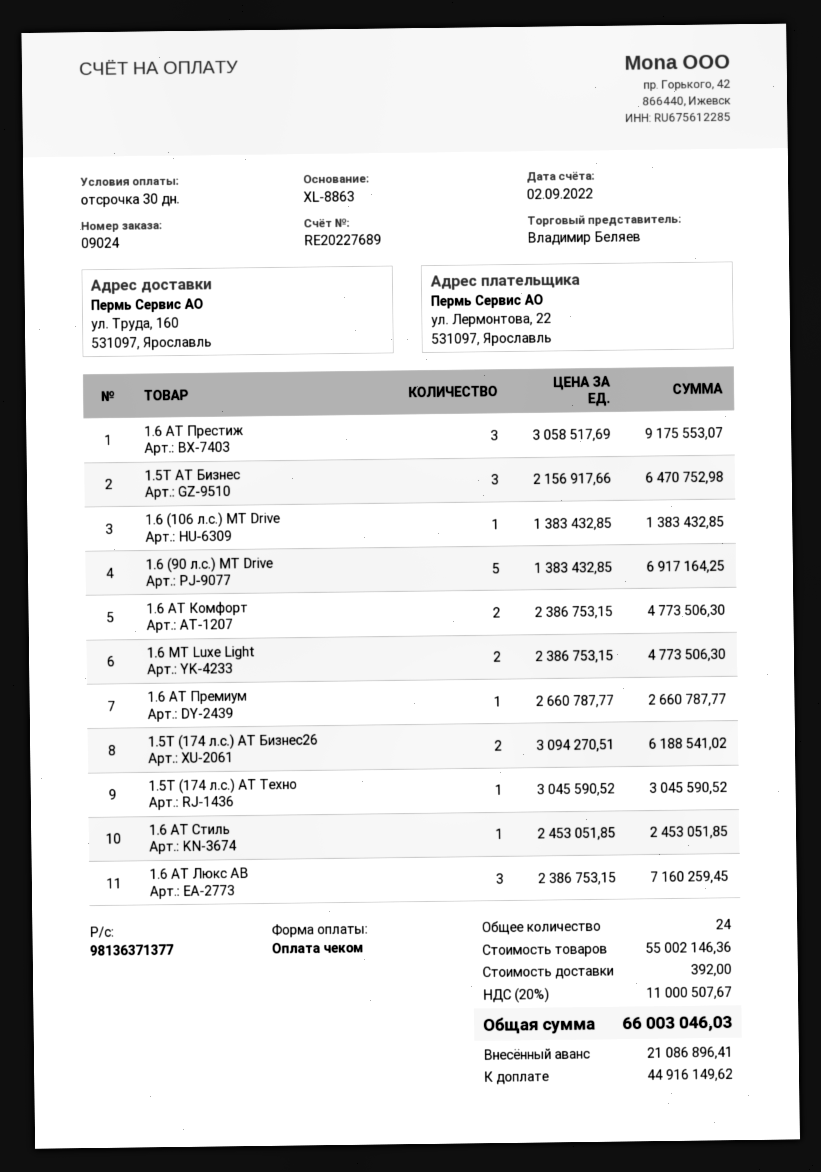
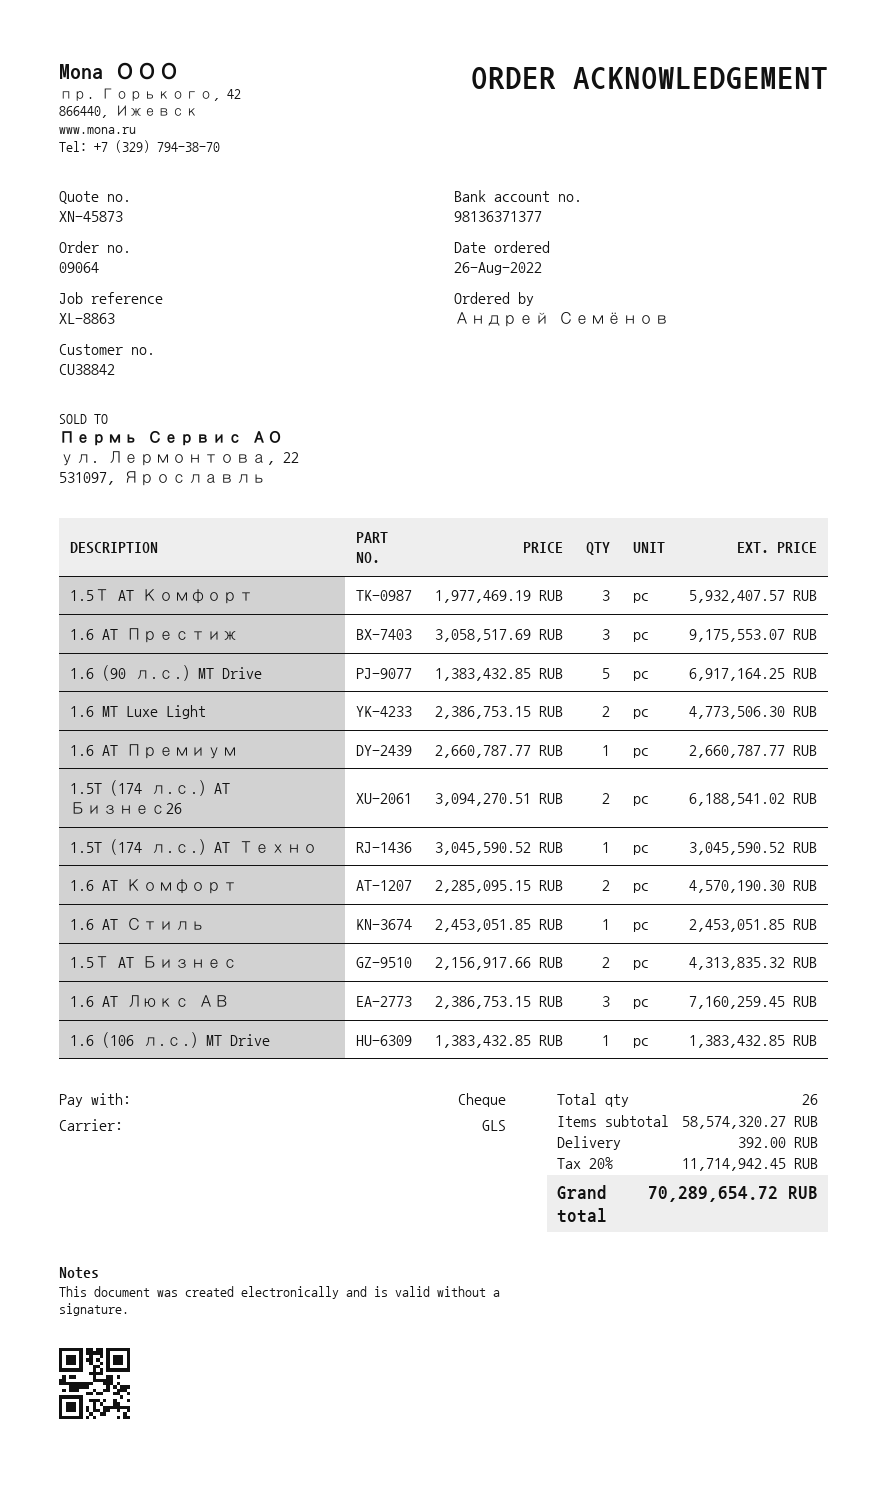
order number: 09024 -> 09064
1.5Т AT Бизнес: 3 x 2156917.66 = 6470752.98 -> 2 x 2156917.66 = 4313835.32
1.6 AT Комфорт: 2 x 2386753.15 = 4773506.30 -> 2 x 2285095.15 = 4570190.30
1.5Т AT Комфорт: none -> 3 x 1977469.19 = 5932407.57
total quantity: 24 -> 26
subtotal: 55002146.36 -> 58574320.27
tax: 20% = 11000507.67 -> 20% = 11714942.45
total: 66003046.03 -> 70289654.72

